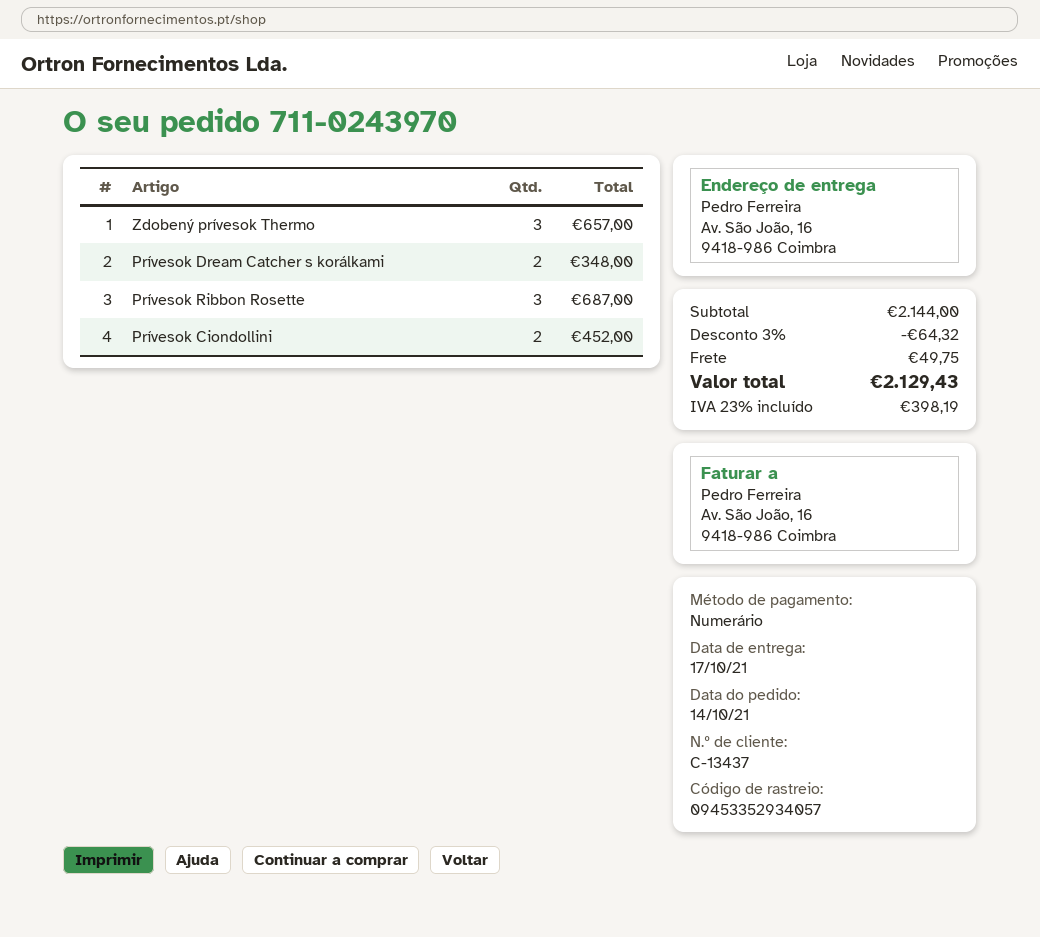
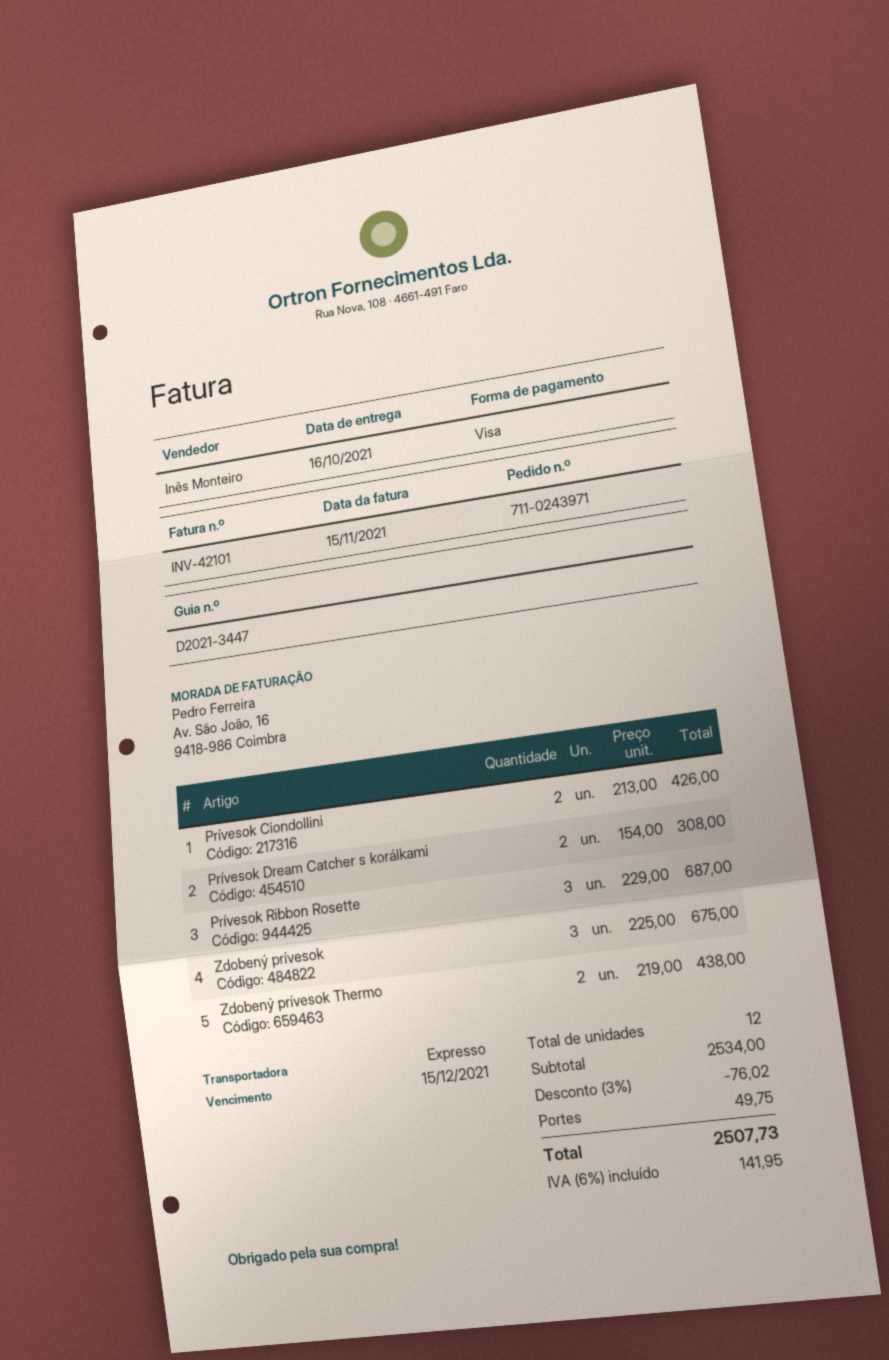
order number: 711-0243970 -> 711-0243971
delivery date: 2021-10-17 -> 2021-10-16
payment method: cash -> Visa
Zdobený prívesok Thermo: 3 for 657.00 -> 2 for 438.00
Prívesok Dream Catcher s korálkami: 2 for 348.00 -> 2 for 308.00
Prívesok Ciondollini: 2 for 452.00 -> 2 for 426.00
Zdobený prívesok: none -> 3 for 675.00
subtotal: 2144.00 -> 2534.00
discount: 3% = 64.32 -> 3% = 76.02
tax: 23% = 398.19 -> 6% = 141.95
total: 2129.43 -> 2507.73

